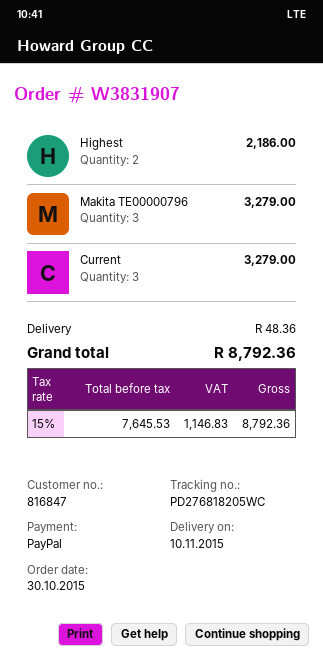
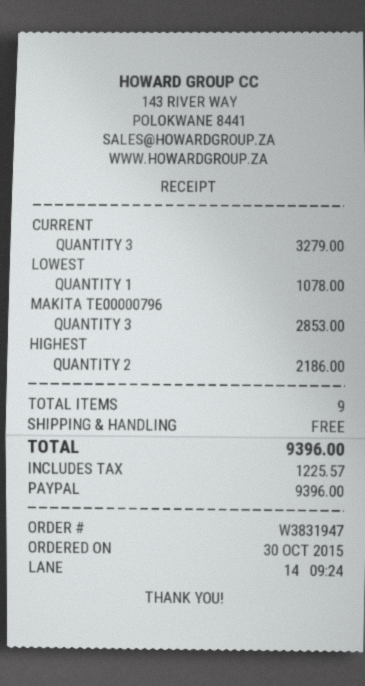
order number: W3831907 -> W3831947
Makita TE00000796: 3 for 3279.00 -> 3 for 2853.00
LOWEST: none -> 1 for 1078.00
shipping: 48.36 -> 0.00
tax: 1146.83 -> 1225.57
total: 8792.36 -> 9396.00

